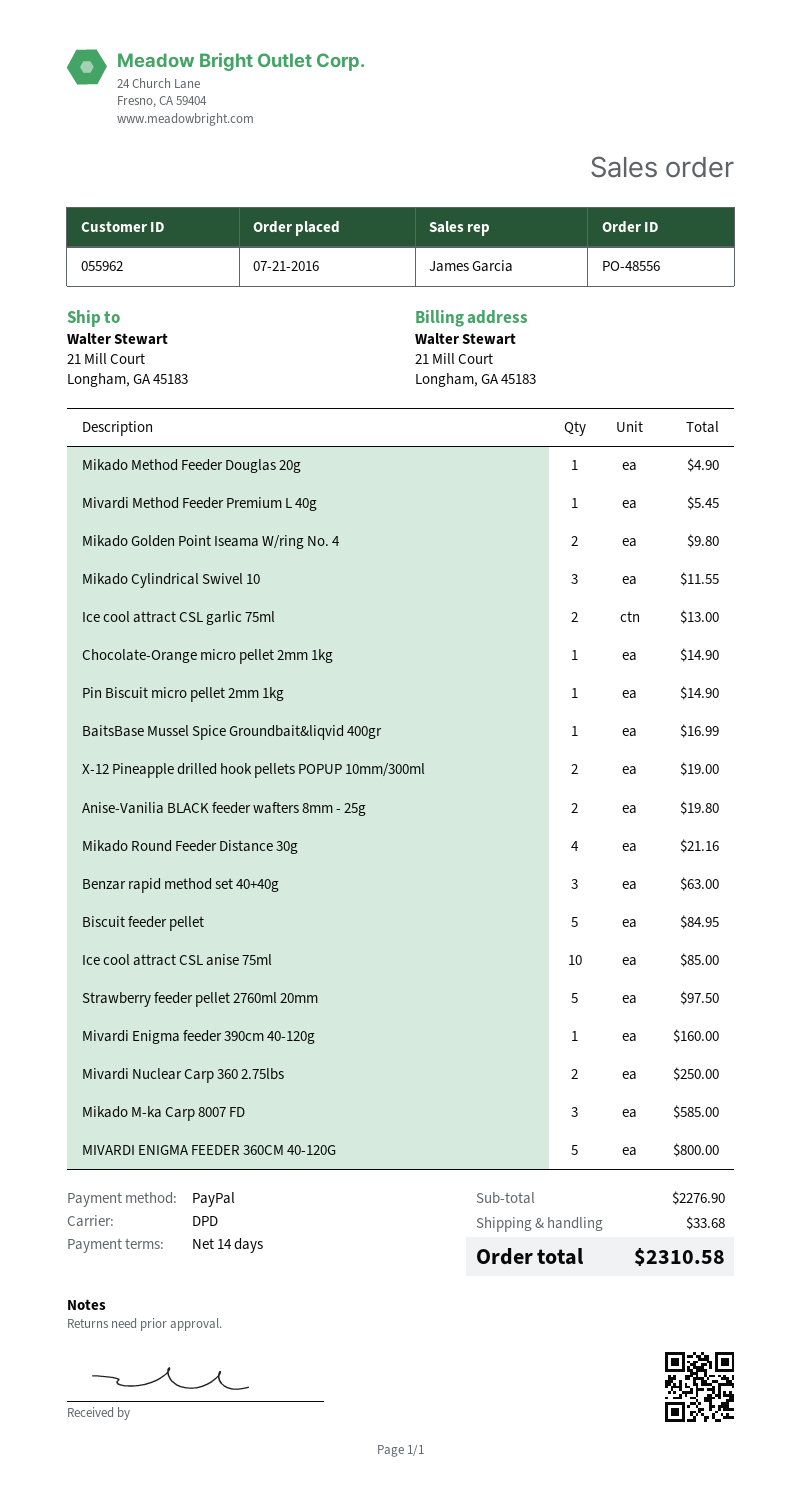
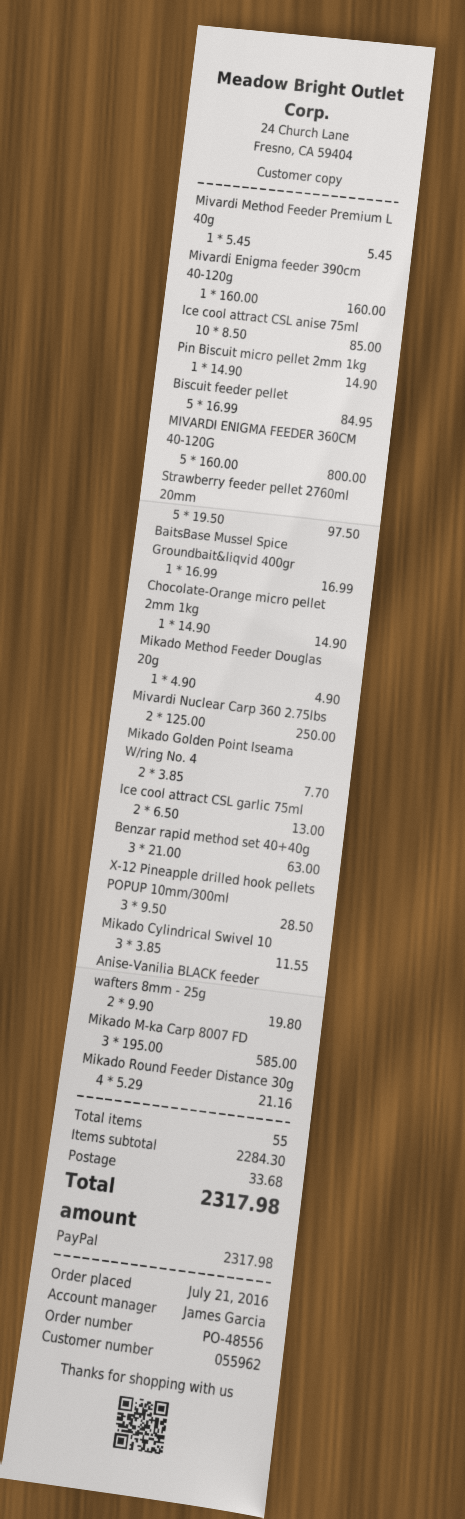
Mikado Golden Point Iseama W/ring No. 4: 2 for 9.80 -> 2 for 7.70
X-12 Pineapple drilled hook pellets POPUP 10mm/300ml: 2 for 19.00 -> 3 for 28.50
subtotal: 2276.90 -> 2284.30
total: 2310.58 -> 2317.98

